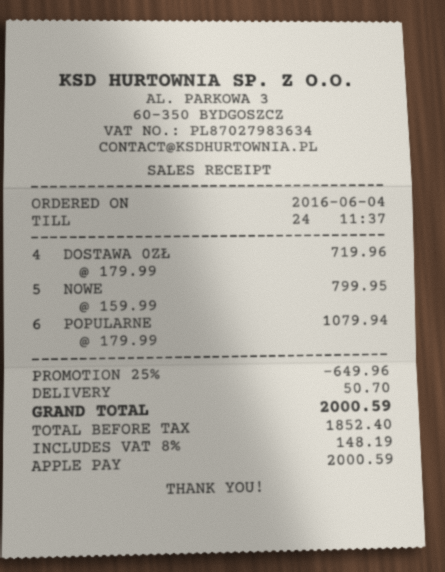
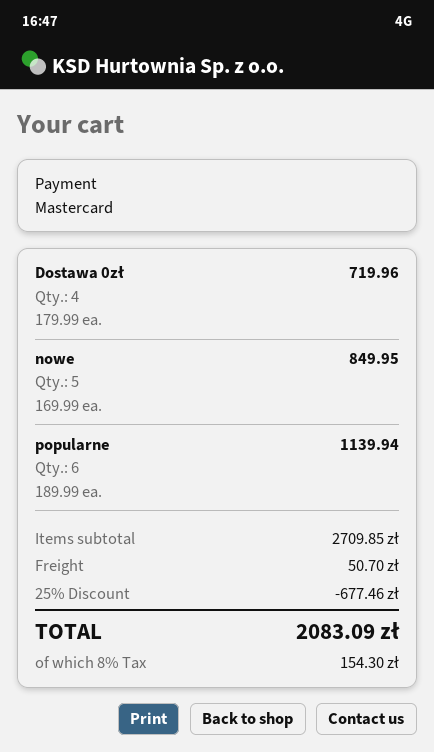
payment method: Apple Pay -> Mastercard
NOWE: 5 x 159.99 = 799.95 -> 5 x 169.99 = 849.95
POPULARNE: 6 x 179.99 = 1079.94 -> 6 x 189.99 = 1139.94
discount: 25% = 649.96 -> 25% = 677.46
tax: 8% = 148.19 -> 8% = 154.30
total: 2000.59 -> 2083.09

